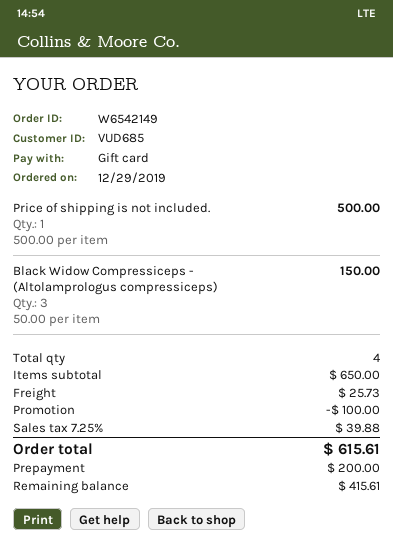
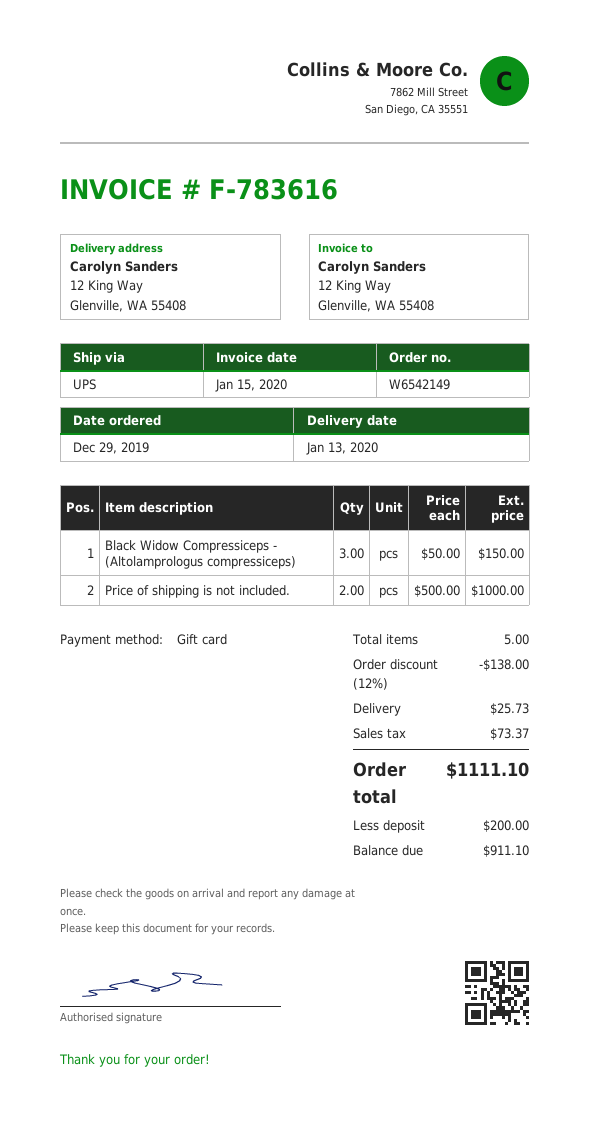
Price of shipping is not included.: 1 x 500.00 = 500.00 -> 2 x 500.00 = 1000.00
total quantity: 4 -> 5
discount: 100.00 -> 138.00
tax: 39.88 -> 73.37
total: 615.61 -> 1111.10
balance: 415.61 -> 911.10

